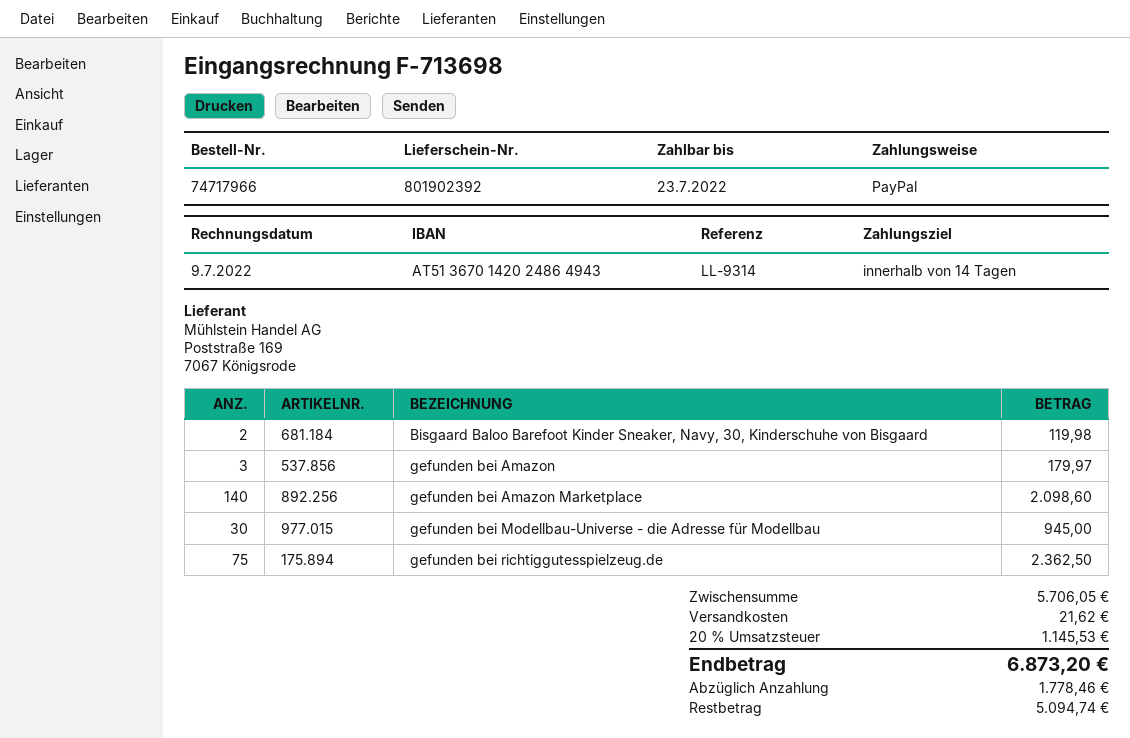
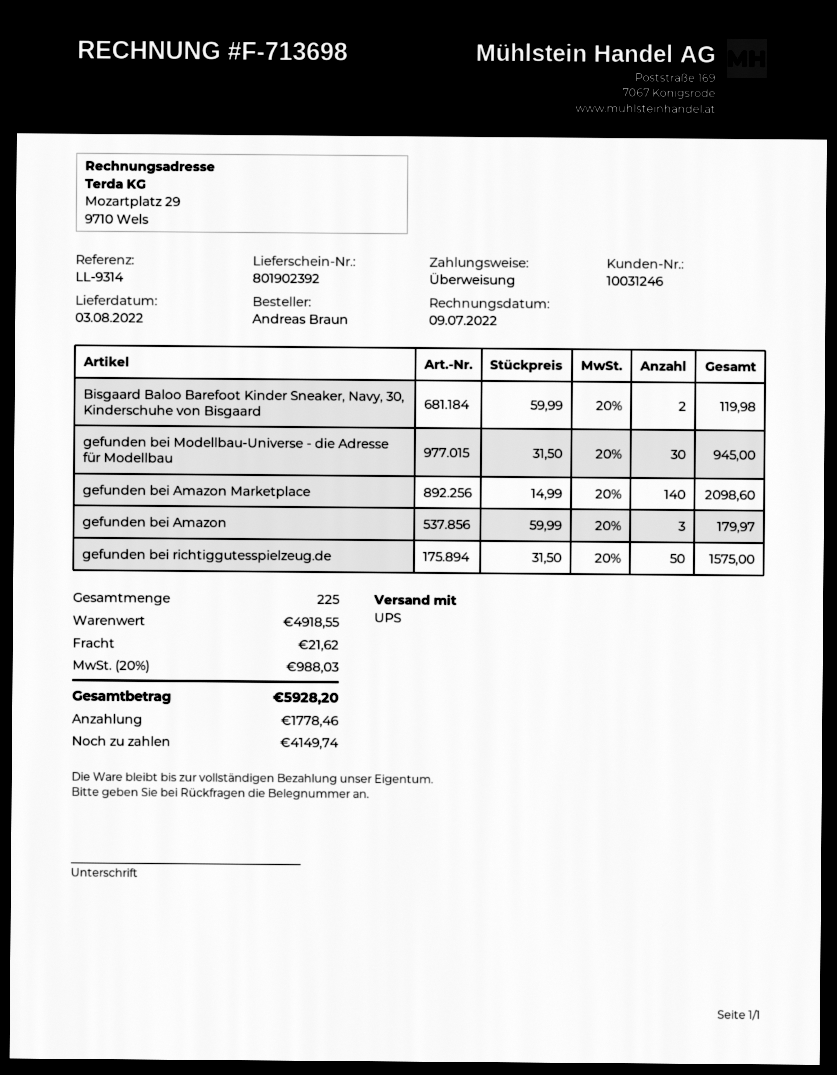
payment method: PayPal -> bank transfer
gefunden bei richtiggutesspielzeug.de: 75 for 2362.50 -> 50 for 1575.00
subtotal: 5706.05 -> 4918.55
tax: 20% = 1145.53 -> 20% = 988.03
total: 6873.20 -> 5928.20
balance: 5094.74 -> 4149.74

